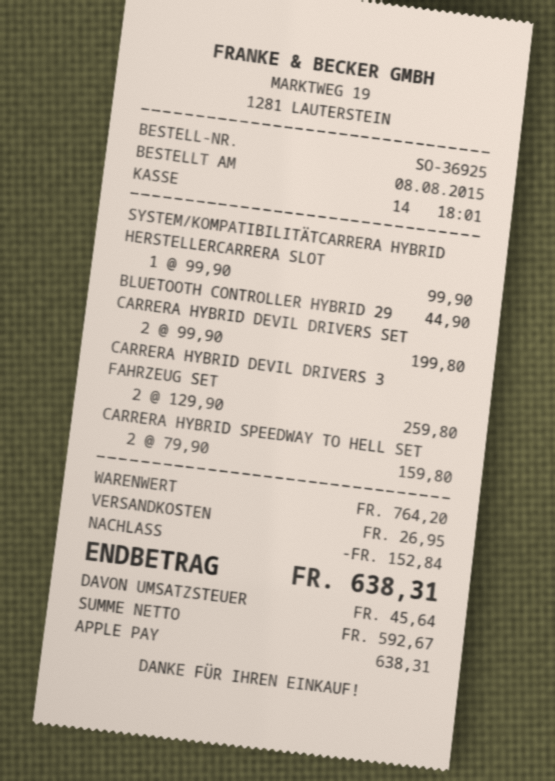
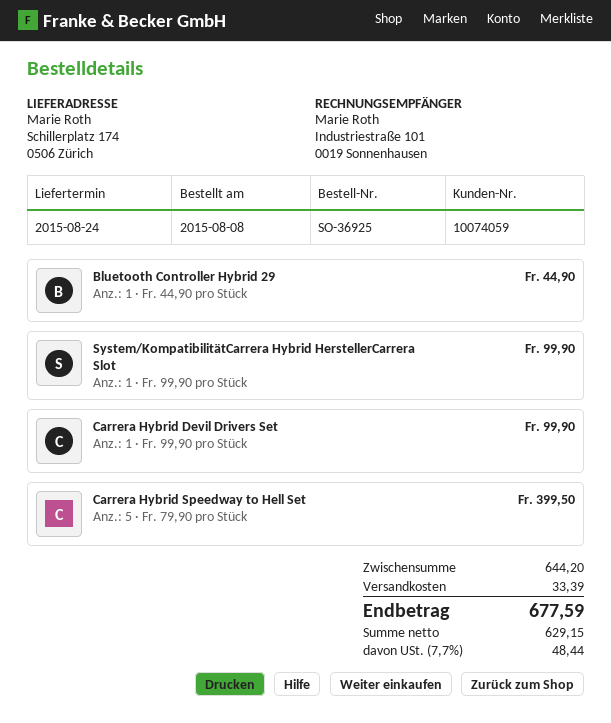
CARRERA HYBRID DEVIL DRIVERS SET: 2 x 99.90 = 199.80 -> 1 x 99.90 = 99.90
CARRERA HYBRID DEVIL DRIVERS 3 FAHRZEUG SET: 2 x 129.90 = 259.80 -> none
CARRERA HYBRID SPEEDWAY TO HELL SET: 2 x 79.90 = 159.80 -> 5 x 79.90 = 399.50
subtotal: 764.20 -> 644.20
discount: 152.84 -> none
shipping: 26.95 -> 33.39
net: 592.67 -> 629.15
tax: 45.64 -> 48.44
total: 638.31 -> 677.59

